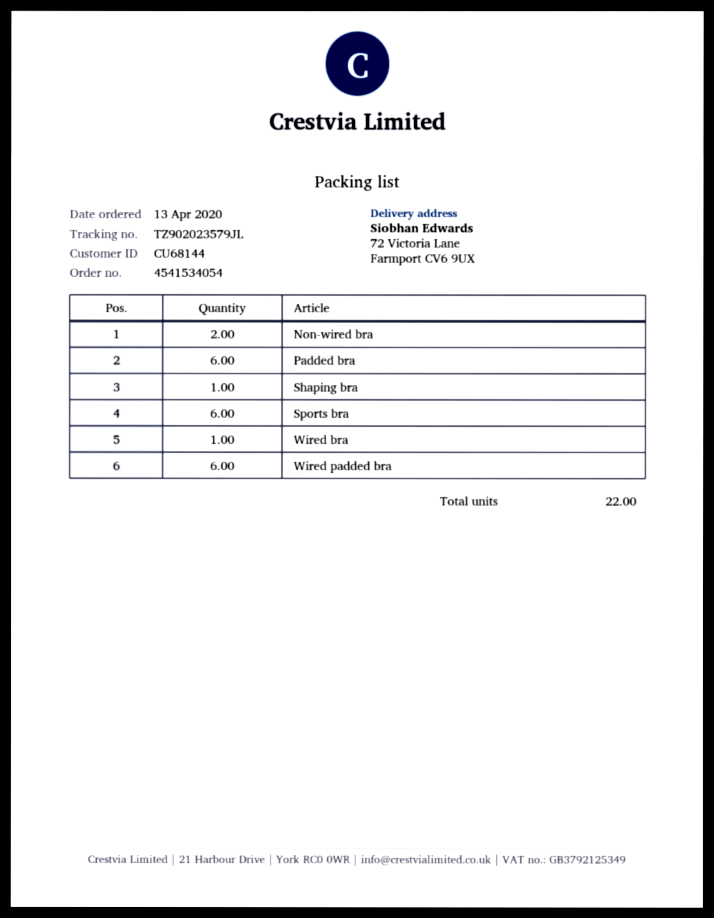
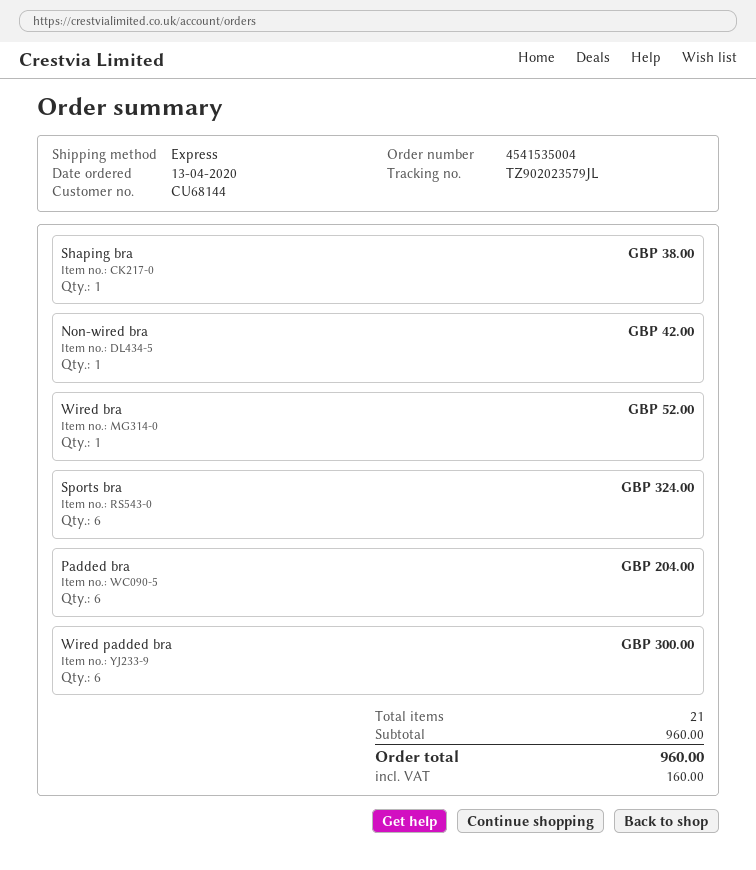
order number: 4541534054 -> 4541535004
Non-wired bra: 2 -> 1
total quantity: 22 -> 21

